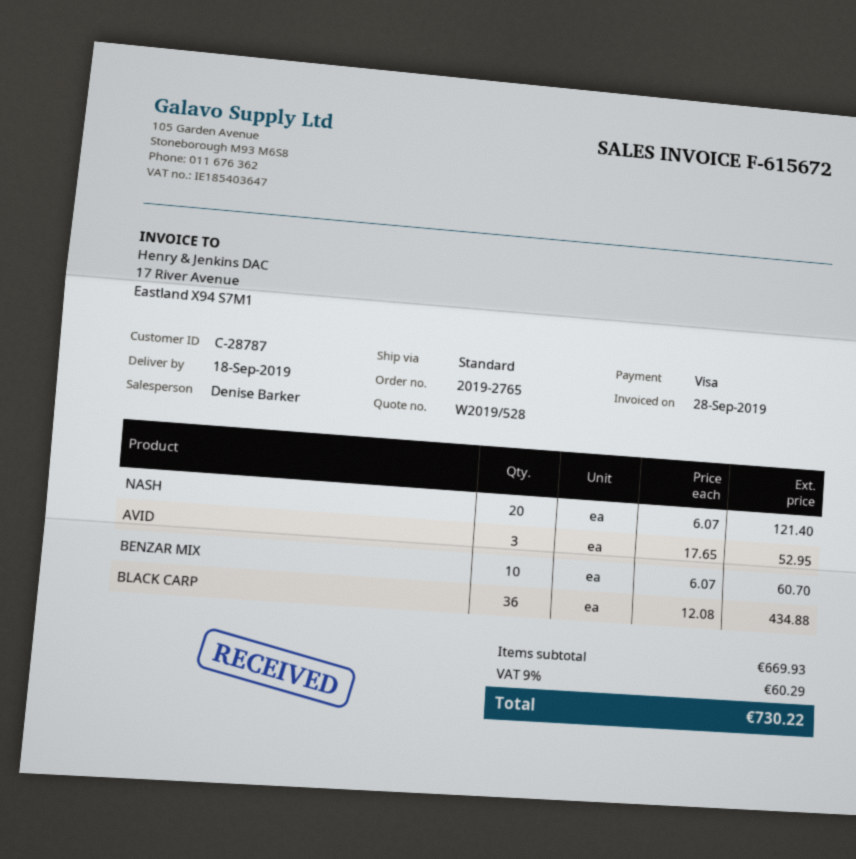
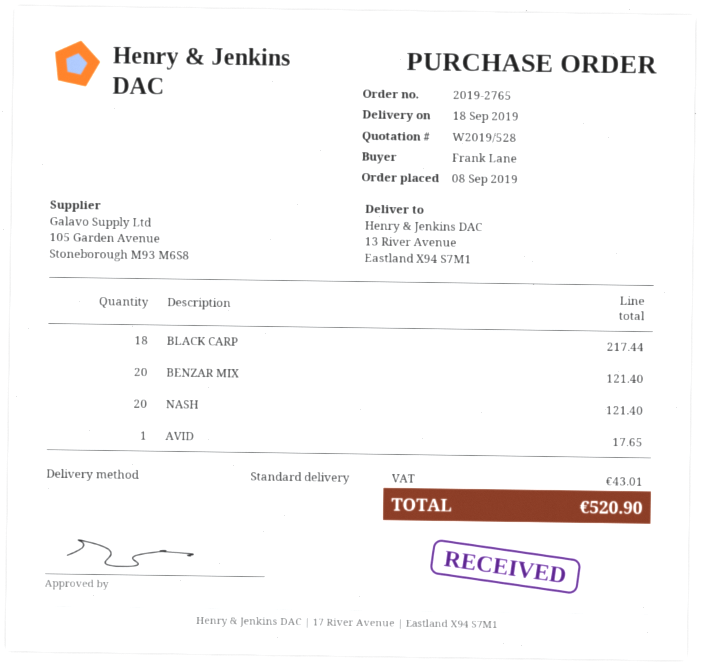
AVID: 3 for 52.95 -> 1 for 17.65
BENZAR MIX: 10 for 60.70 -> 20 for 121.40
BLACK CARP: 36 for 434.88 -> 18 for 217.44
tax: 60.29 -> 43.01
total: 730.22 -> 520.90

